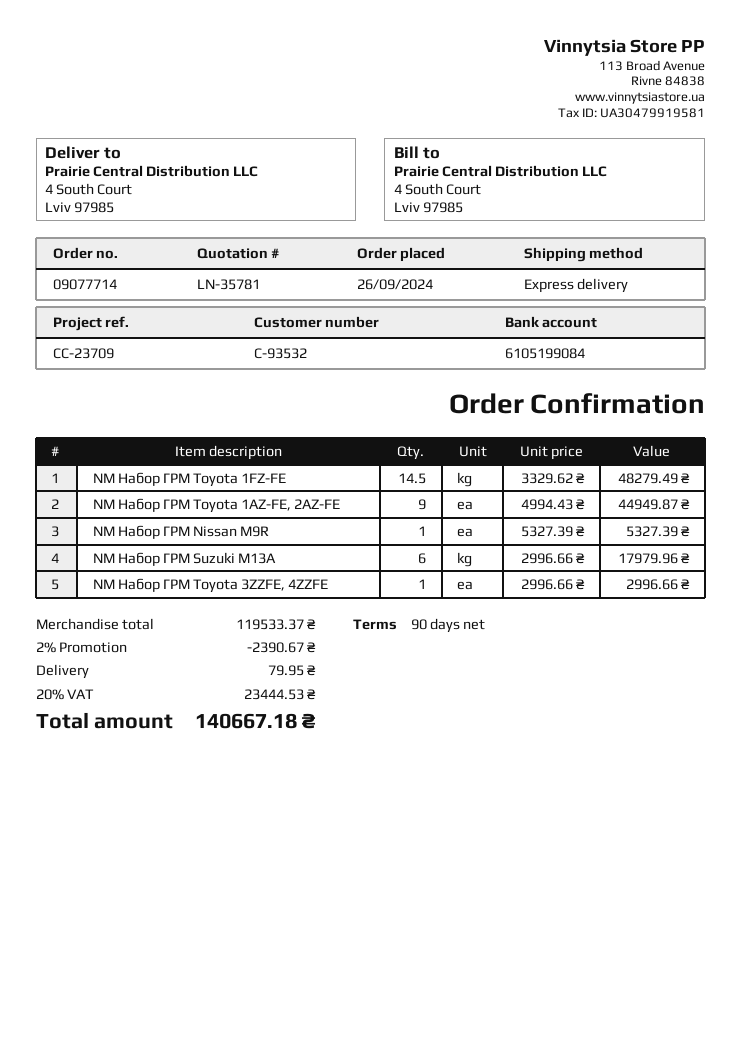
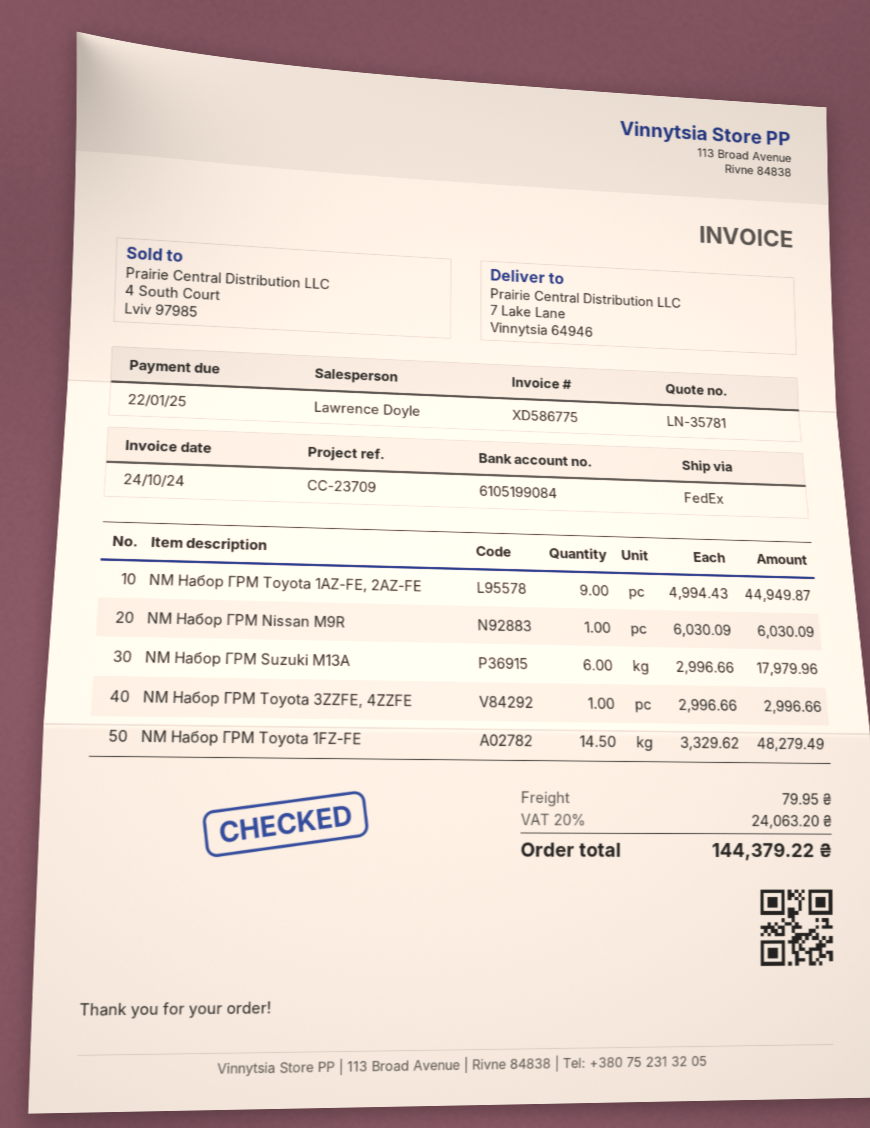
shipping method: express -> FedEx
ship to: 4 South Court, Lviv 97985 -> 7 Lake Lane, Vinnytsia 64946
NM Набор ГРМ Nissan M9R: 1 x 5327.39 = 5327.39 -> 1 x 6030.09 = 6030.09
discount: 2% = 2390.67 -> none
tax: 20% = 23444.53 -> 20% = 24063.20
total: 140667.18 -> 144379.22

